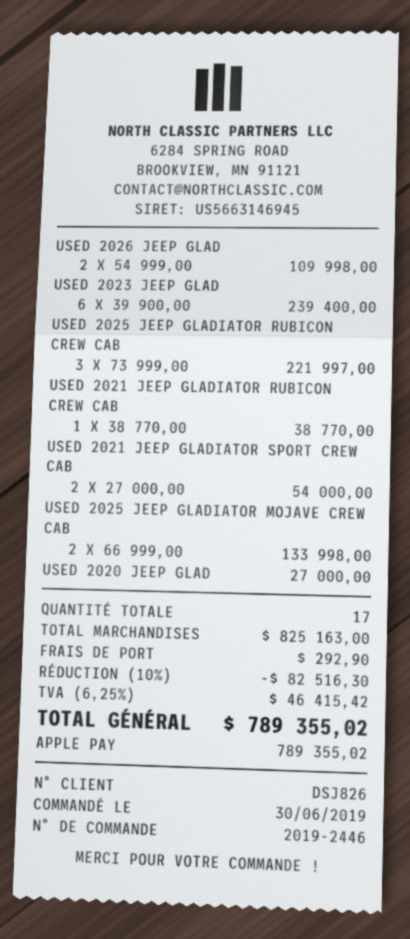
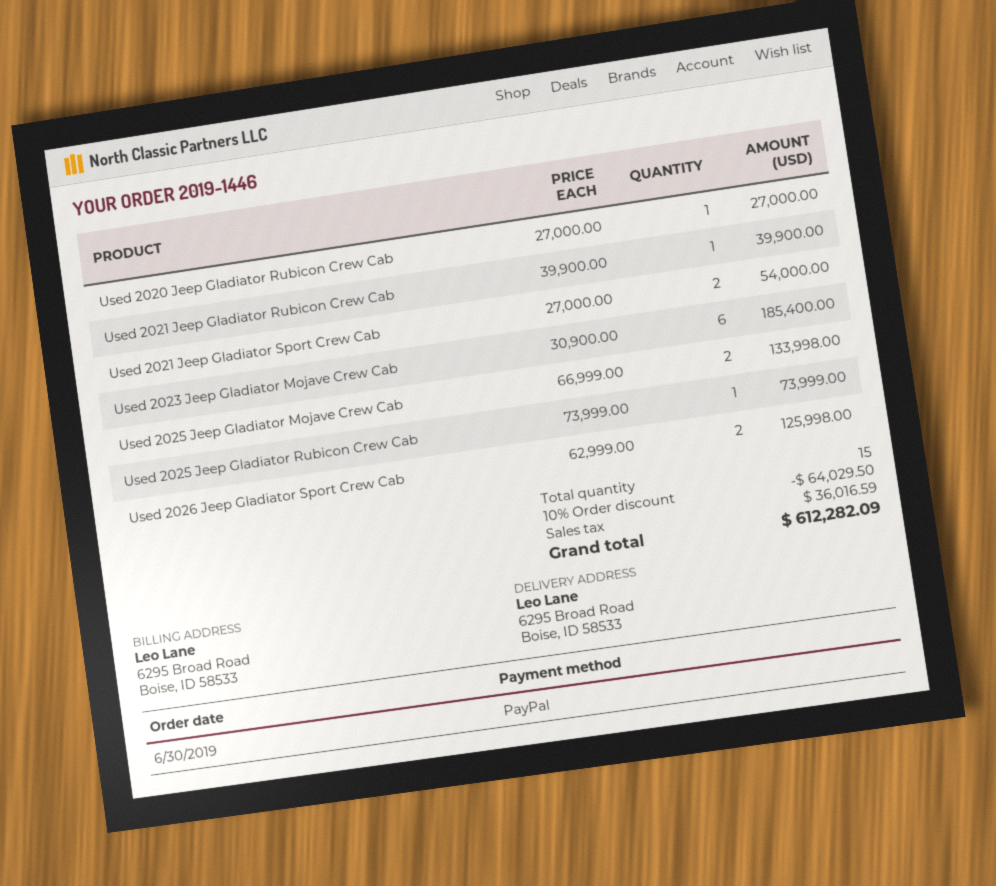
order number: 2019-2446 -> 2019-1446
payment method: Apple Pay -> PayPal
USED 2026 JEEP GLAD: 2 x 54999.00 = 109998.00 -> 2 x 62999.00 = 125998.00
USED 2023 JEEP GLAD: 6 x 39900.00 = 239400.00 -> 6 x 30900.00 = 185400.00
USED 2025 JEEP GLADIATOR RUBICON CREW CAB: 3 x 73999.00 = 221997.00 -> 1 x 73999.00 = 73999.00
USED 2021 JEEP GLADIATOR RUBICON CREW CAB: 1 x 38770.00 = 38770.00 -> 1 x 39900.00 = 39900.00
total quantity: 17 -> 15
discount: 10% = 82516.30 -> 10% = 64029.50
shipping: 292.90 -> none
tax: 46415.42 -> 36016.59
total: 789355.02 -> 612282.09

